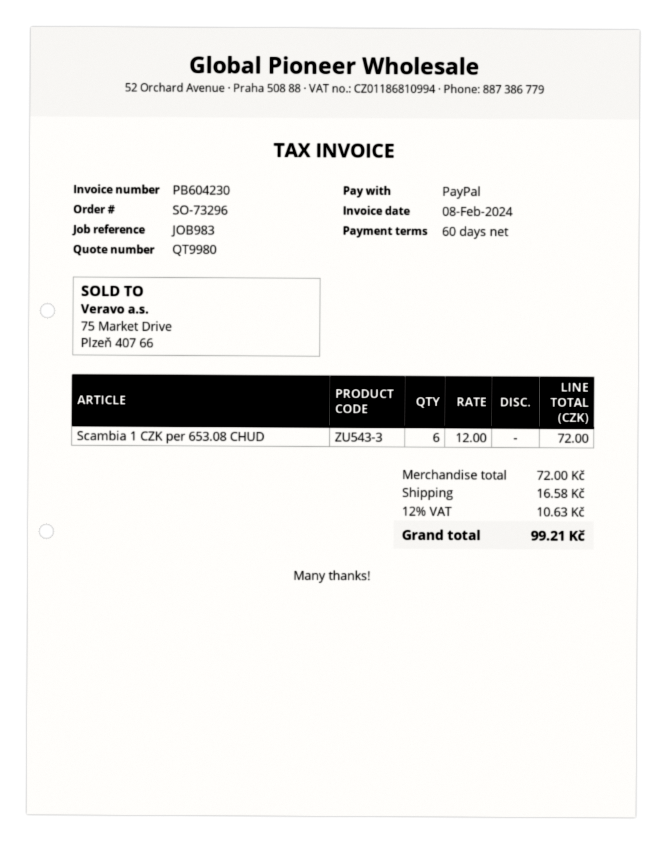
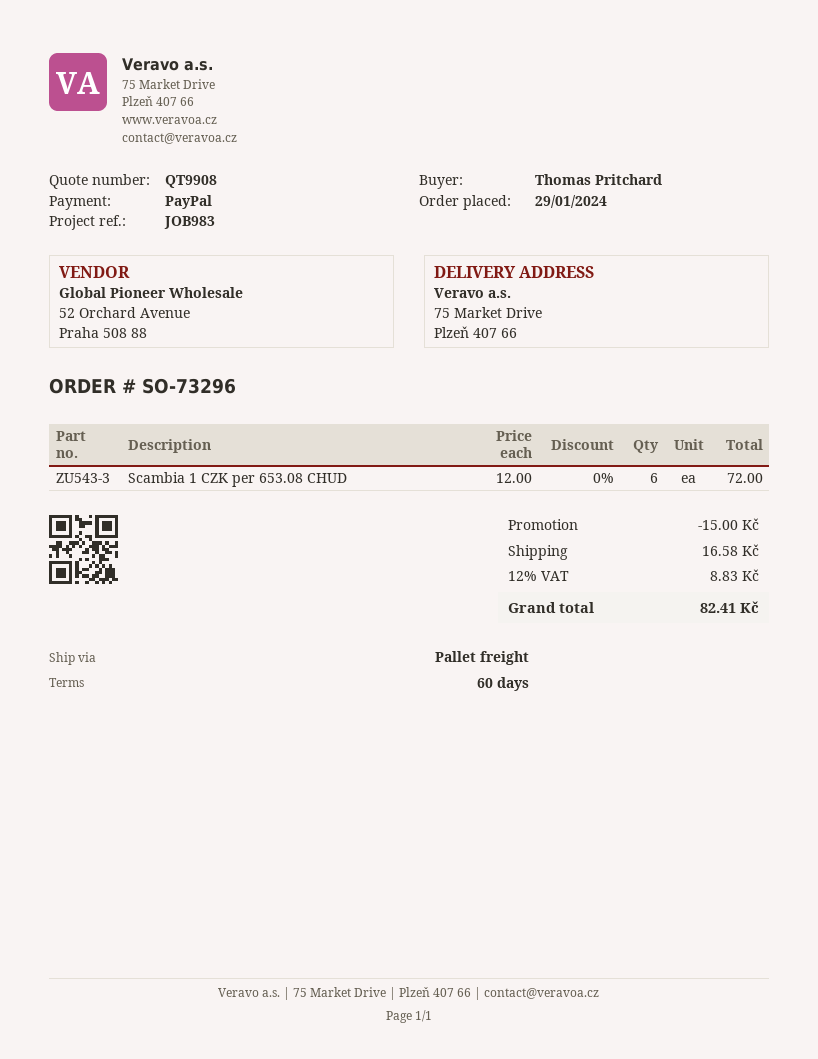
quote number: QT9980 -> QT9908
discount: none -> 15.00
tax: 12% = 10.63 -> 12% = 8.83
total: 99.21 -> 82.41

